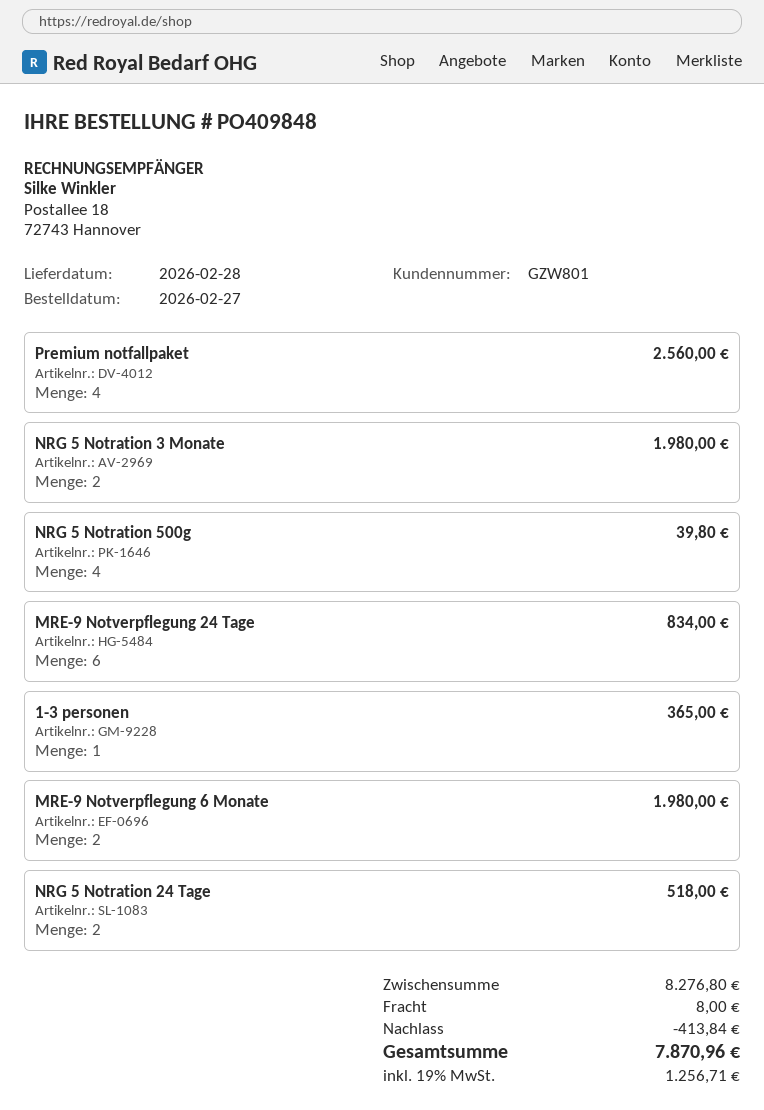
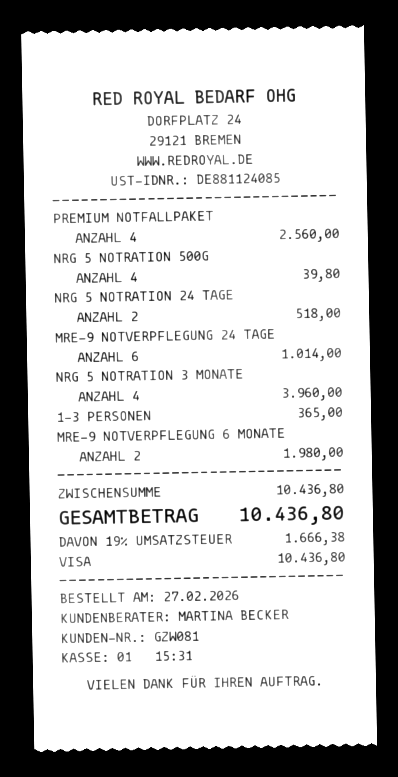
customer number: GZW801 -> GZW081
NRG 5 Notration 3 Monate: 2 for 1980.00 -> 4 for 3960.00
MRE-9 Notverpflegung 24 Tage: 6 for 834.00 -> 6 for 1014.00
subtotal: 8276.80 -> 10436.80
discount: 413.84 -> none
shipping: 8.00 -> none
tax: 19% = 1256.71 -> 19% = 1666.38
total: 7870.96 -> 10436.80

